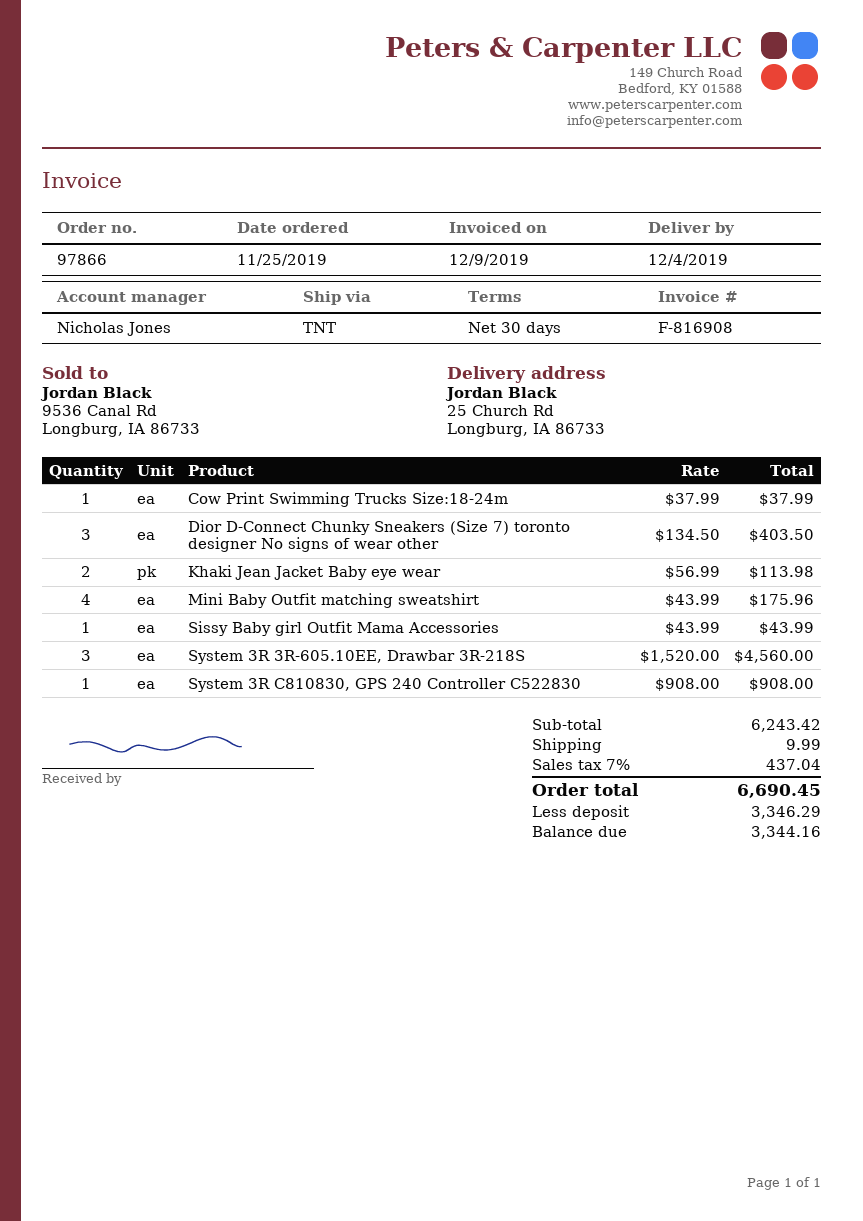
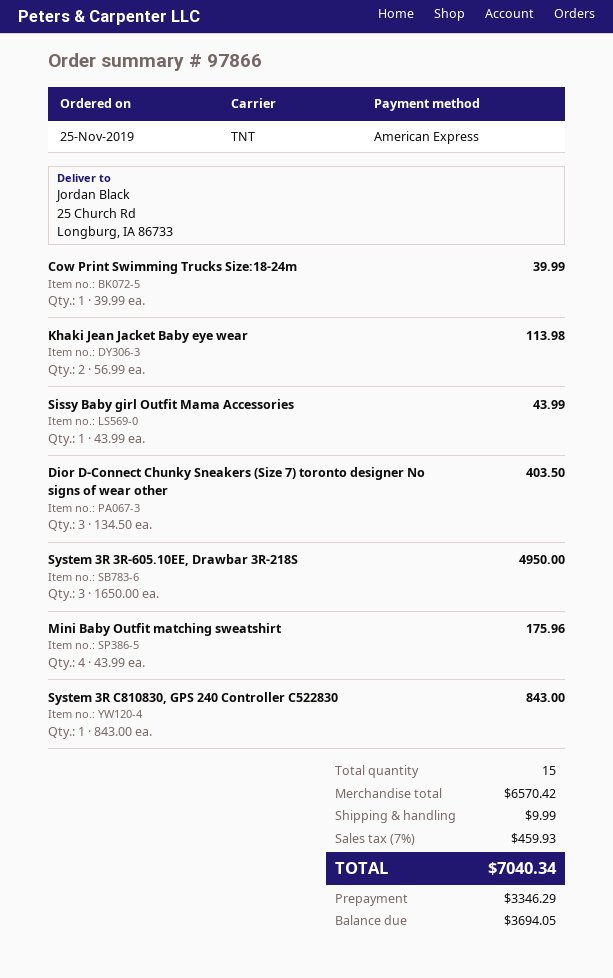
Cow Print Swimming Trucks Size:18-24m: 1 x 37.99 = 37.99 -> 1 x 39.99 = 39.99
System 3R 3R-605.10EE, Drawbar 3R-218S: 3 x 1520.00 = 4560.00 -> 3 x 1650.00 = 4950.00
System 3R C810830, GPS 240 Controller C522830: 1 x 908.00 = 908.00 -> 1 x 843.00 = 843.00
subtotal: 6243.42 -> 6570.42
tax: 7% = 437.04 -> 7% = 459.93
total: 6690.45 -> 7040.34
balance: 3344.16 -> 3694.05

